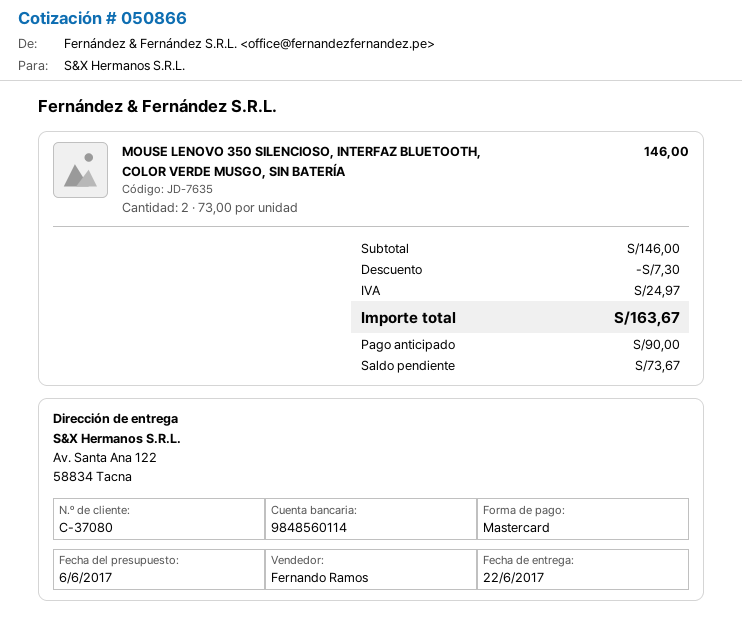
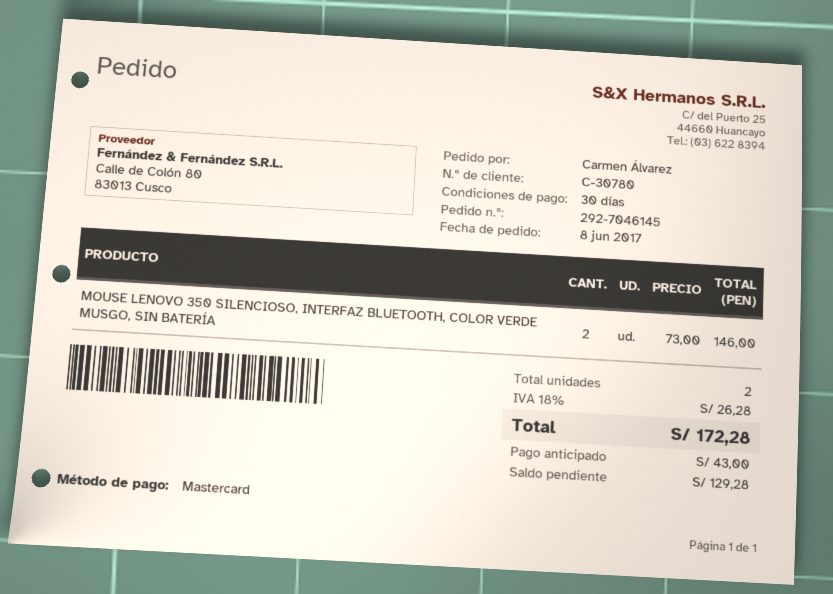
customer number: C-37080 -> C-30780
discount: 7.30 -> none
tax: 24.97 -> 26.28
total: 163.67 -> 172.28
deposit: 90.00 -> 43.00
balance: 73.67 -> 129.28

